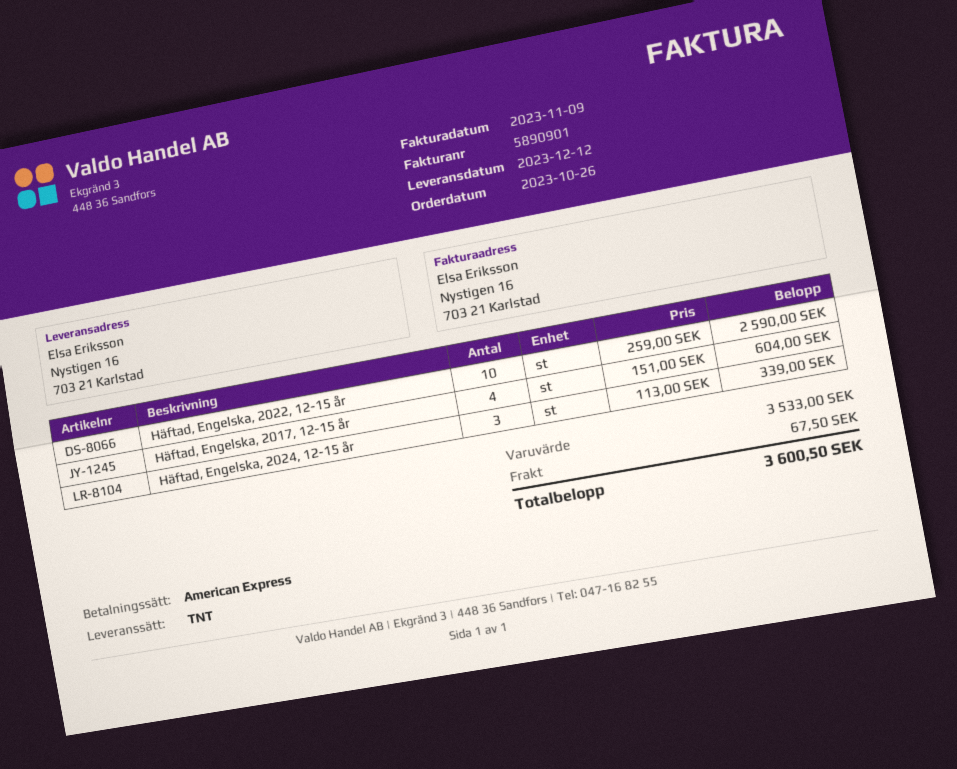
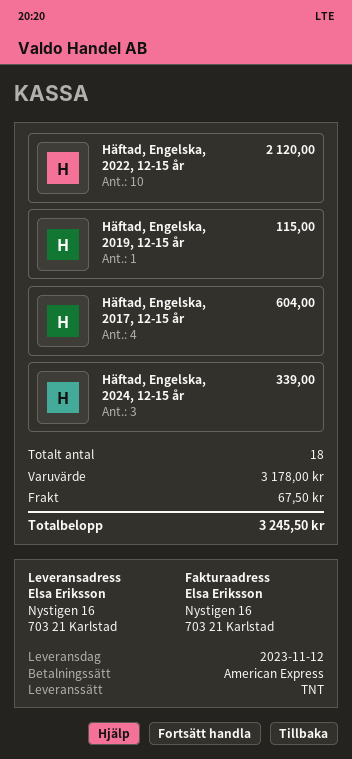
delivery date: 2023-12-12 -> 2023-11-12
Häftad, Engelska, 2022, 12-15 år: 10 for 2590.00 -> 10 for 2120.00
Häftad, Engelska, 2019, 12-15 år: none -> 1 for 115.00
subtotal: 3533.00 -> 3178.00
total: 3600.50 -> 3245.50

